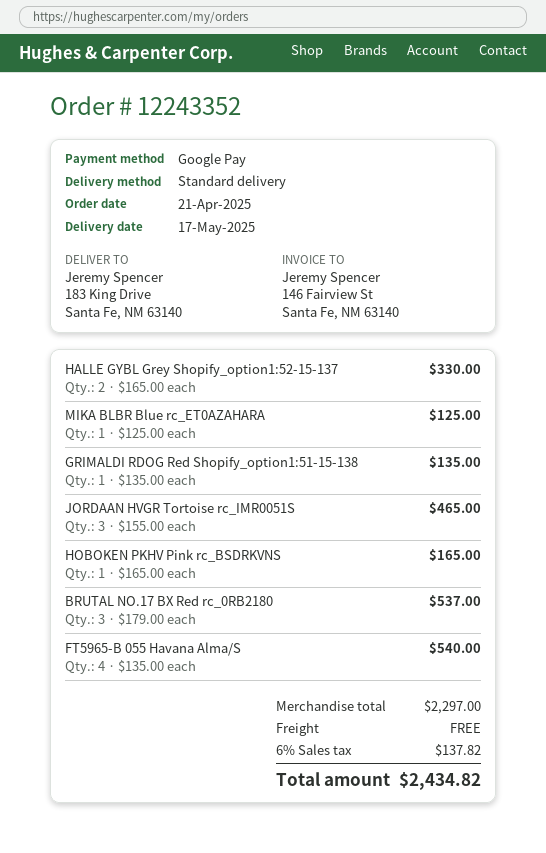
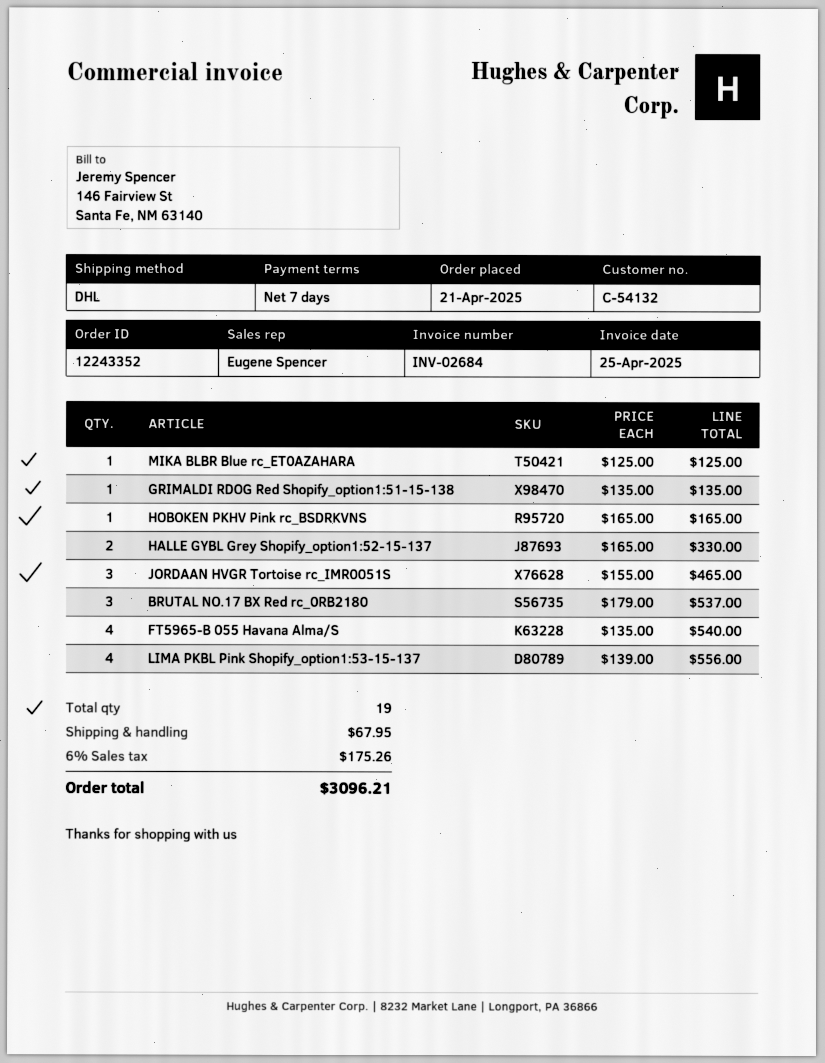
shipping method: standard -> DHL
LIMA PKBL Pink Shopify_option1:53-15-137: none -> 4 x 139.00 = 556.00
shipping: 0.00 -> 67.95
tax: 6% = 137.82 -> 6% = 175.26
total: 2434.82 -> 3096.21

